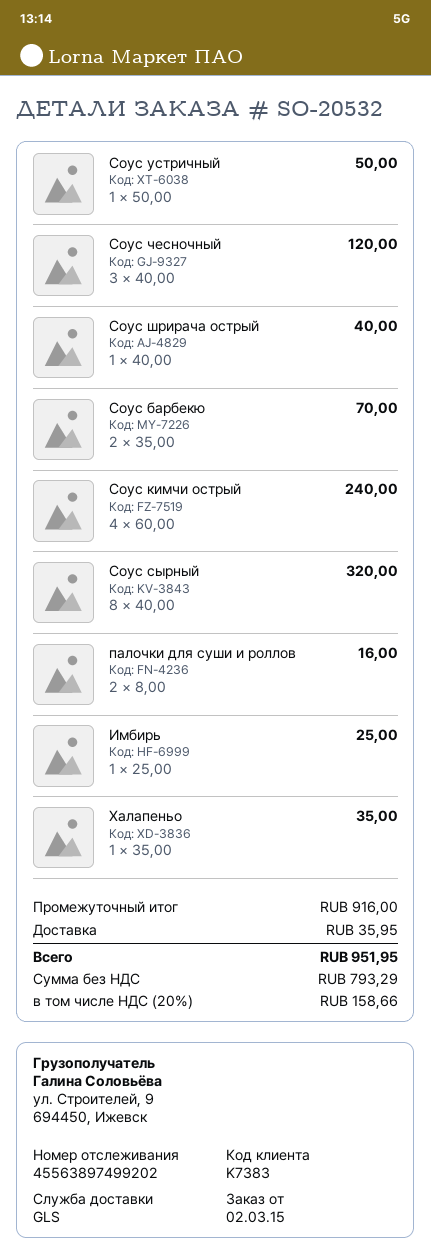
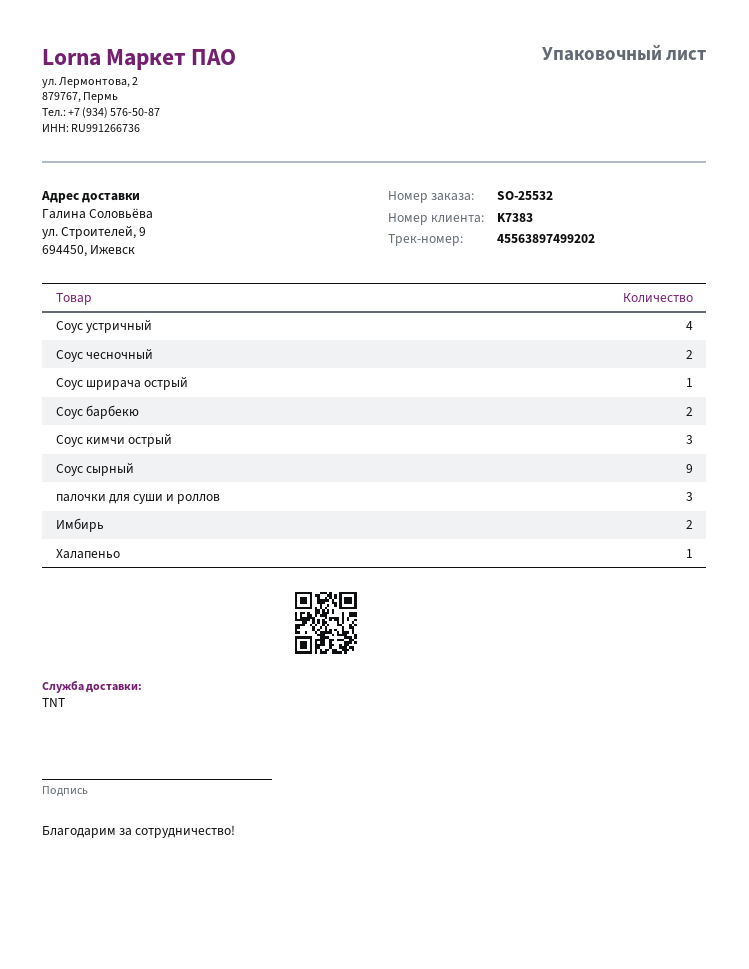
order number: SO-20532 -> SO-25532
shipping method: GLS -> TNT
Соус устричный: 1 -> 4
Соус чесночный: 3 -> 2
Соус кимчи острый: 4 -> 3
Соус сырный: 8 -> 9
палочки для суши и роллов: 2 -> 3
Имбирь: 1 -> 2

